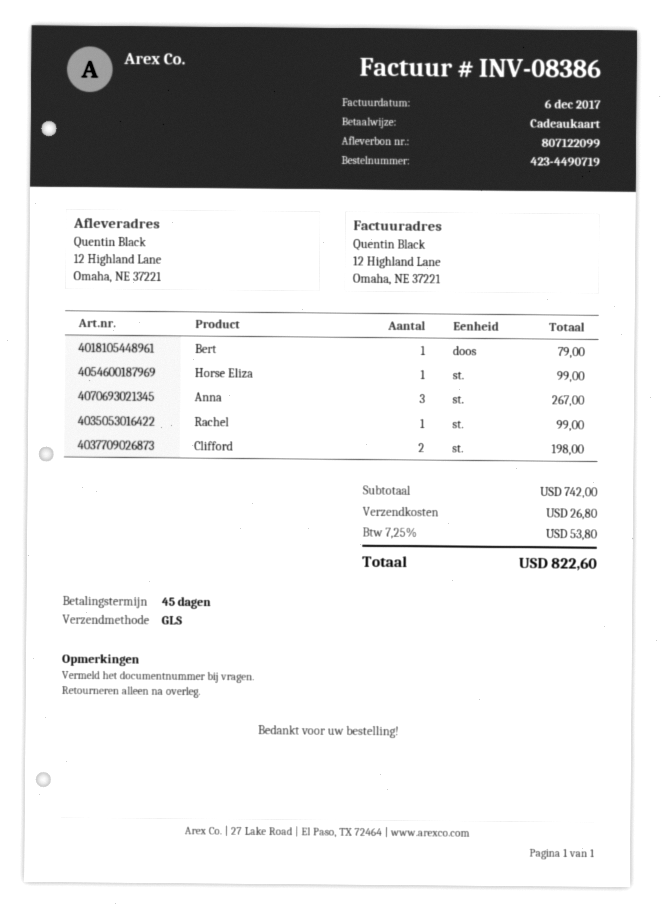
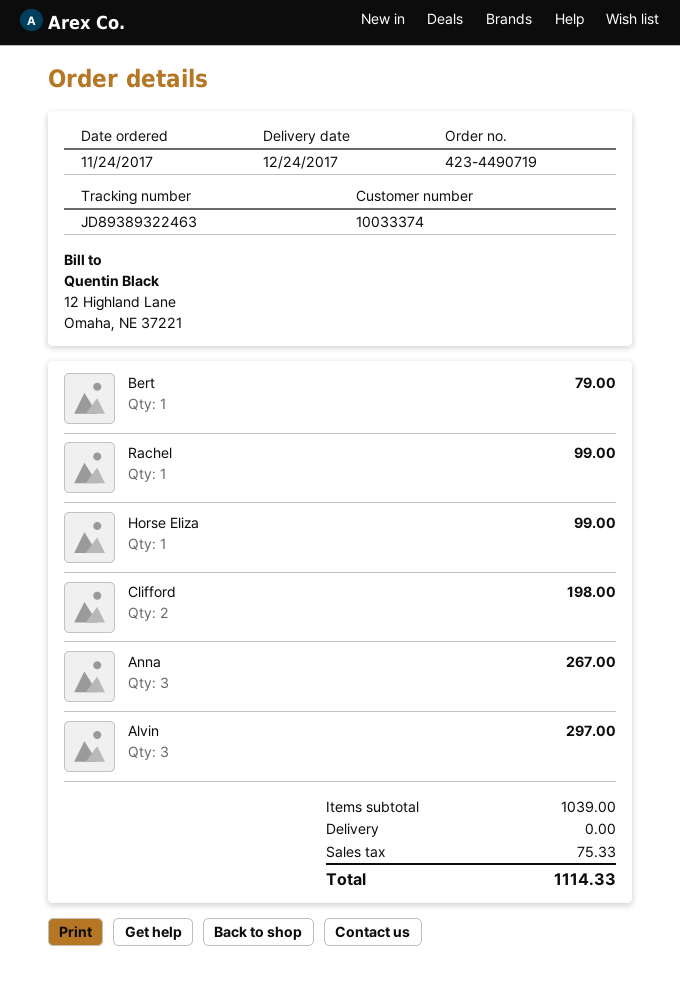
Alvin: none -> 3 for 297.00
subtotal: 742.00 -> 1039.00
shipping: 26.80 -> 0.00
tax: 53.80 -> 75.33
total: 822.60 -> 1114.33

